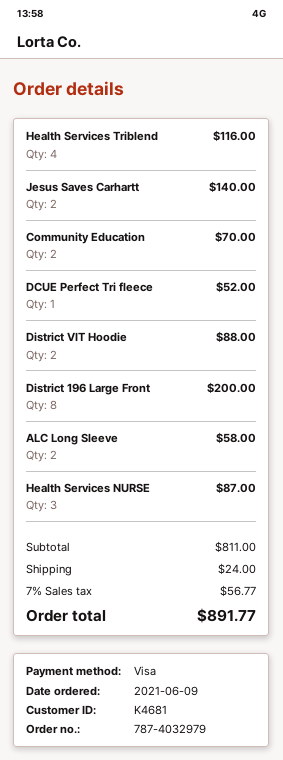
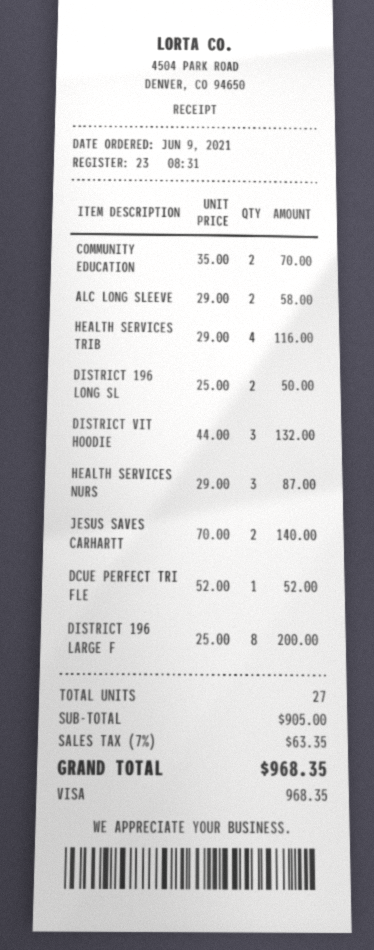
District VIT Hoodie: 2 for 88.00 -> 3 for 132.00
DISTRICT 196 LONG SL: none -> 2 for 50.00
subtotal: 811.00 -> 905.00
shipping: 24.00 -> none
tax: 7% = 56.77 -> 7% = 63.35
total: 891.77 -> 968.35

